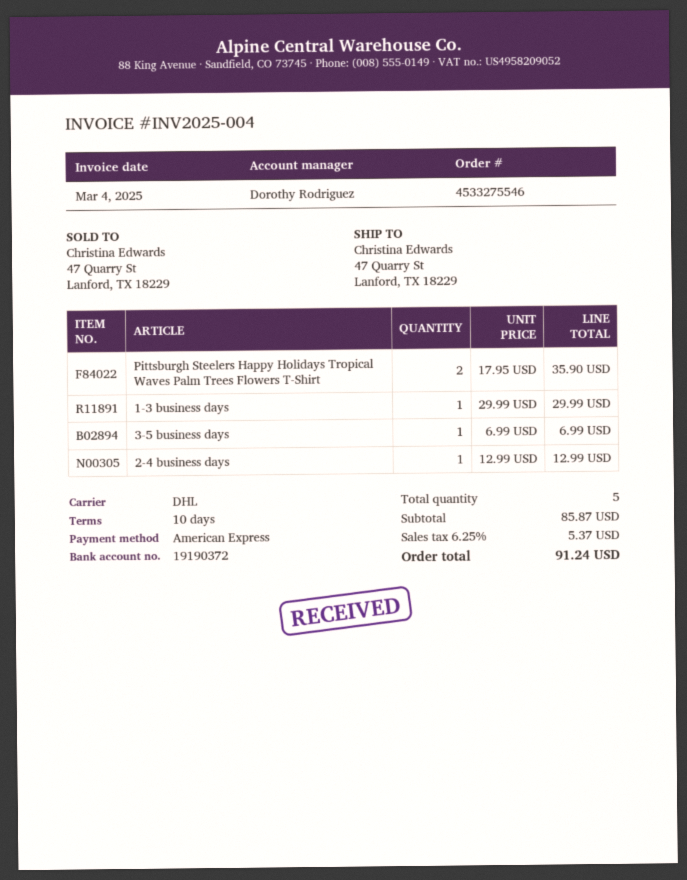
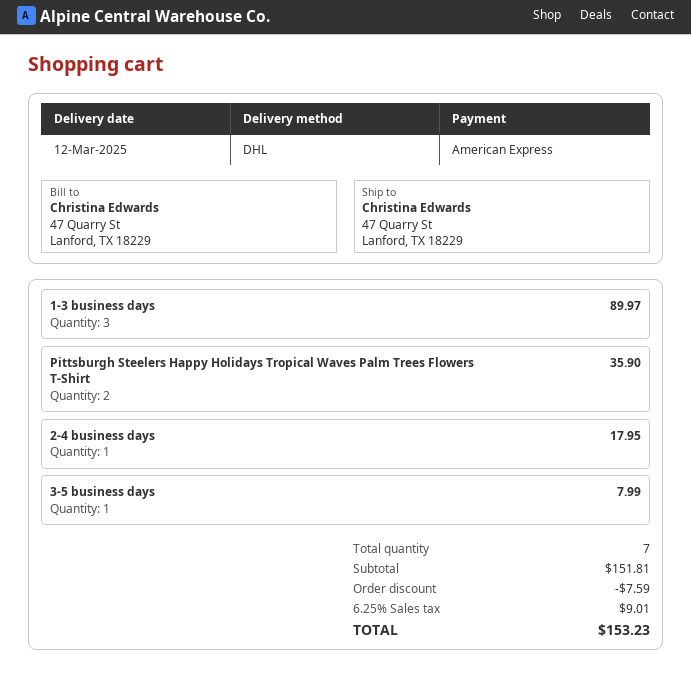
1-3 business days: 1 for 29.99 -> 3 for 89.97
3-5 business days: 1 for 6.99 -> 1 for 7.99
2-4 business days: 1 for 12.99 -> 1 for 17.95
total quantity: 5 -> 7
subtotal: 85.87 -> 151.81
discount: none -> 7.59
tax: 6.25% = 5.37 -> 6.25% = 9.01
total: 91.24 -> 153.23

